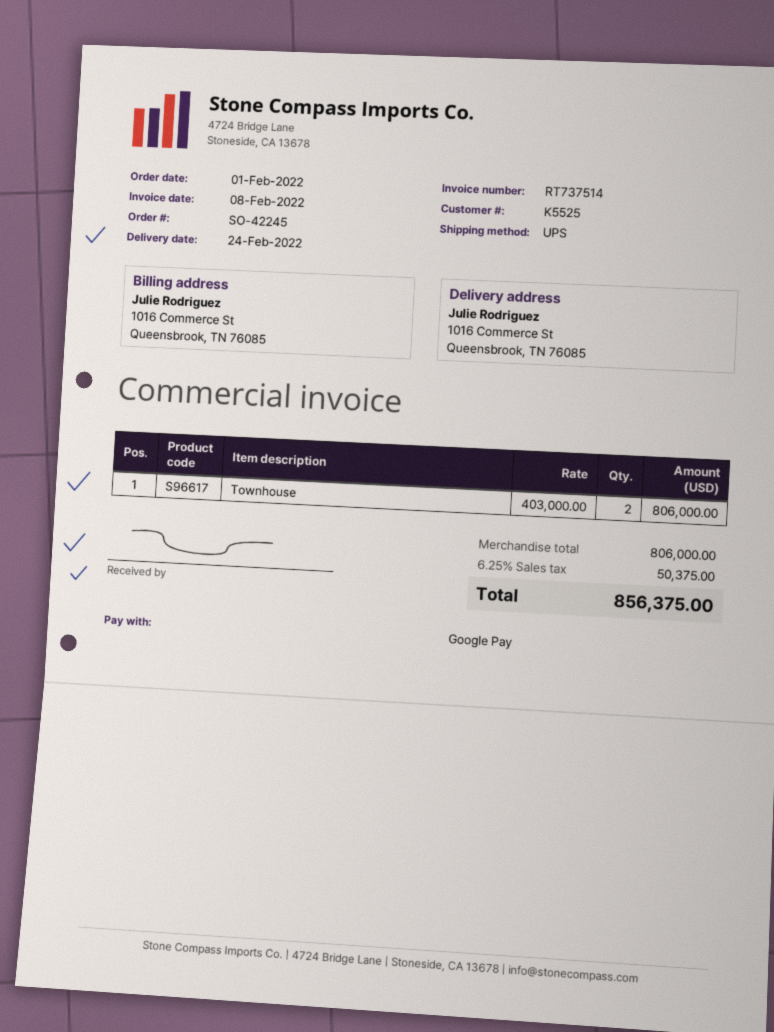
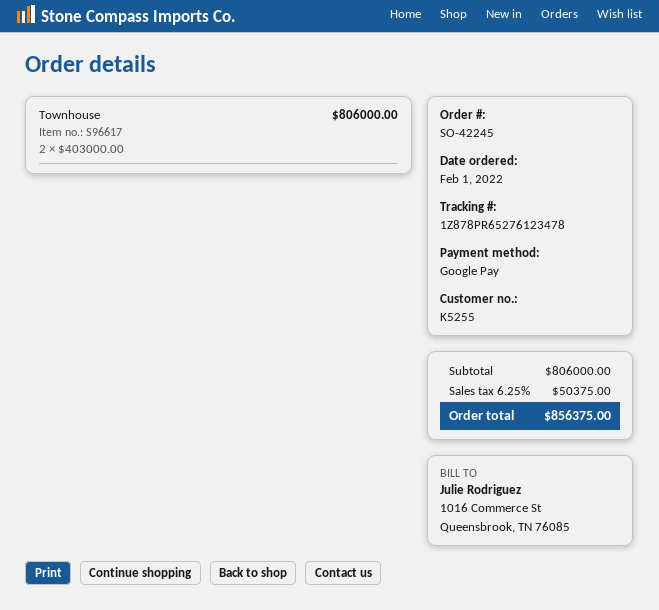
customer number: K5525 -> K5255

